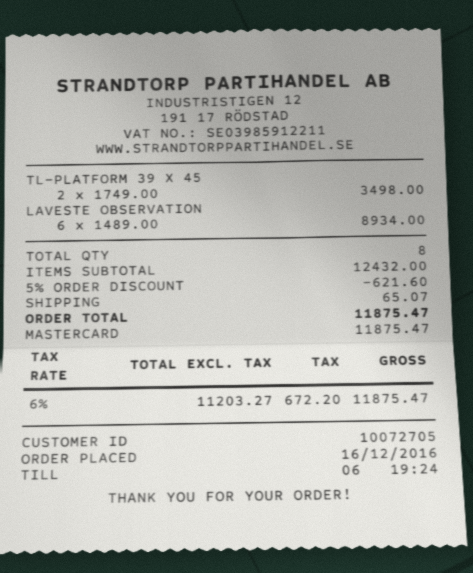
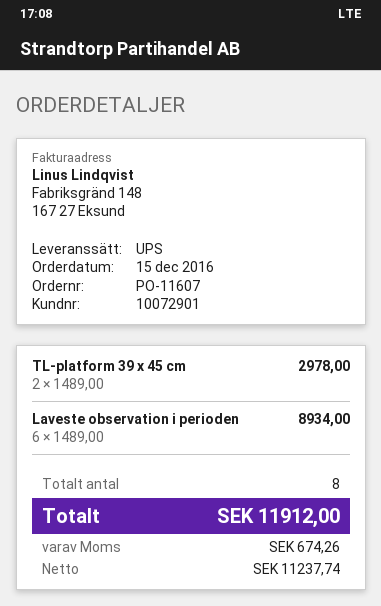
order date: 2016-12-16 -> 2016-12-15
customer number: 10072705 -> 10072901
TL-PLATFORM 39 X 45: 2 x 1749.00 = 3498.00 -> 2 x 1489.00 = 2978.00
discount: 5% = 621.60 -> none
shipping: 65.07 -> none
net: 11203.27 -> 11237.74
tax: 672.20 -> 674.26
total: 11875.47 -> 11912.00

